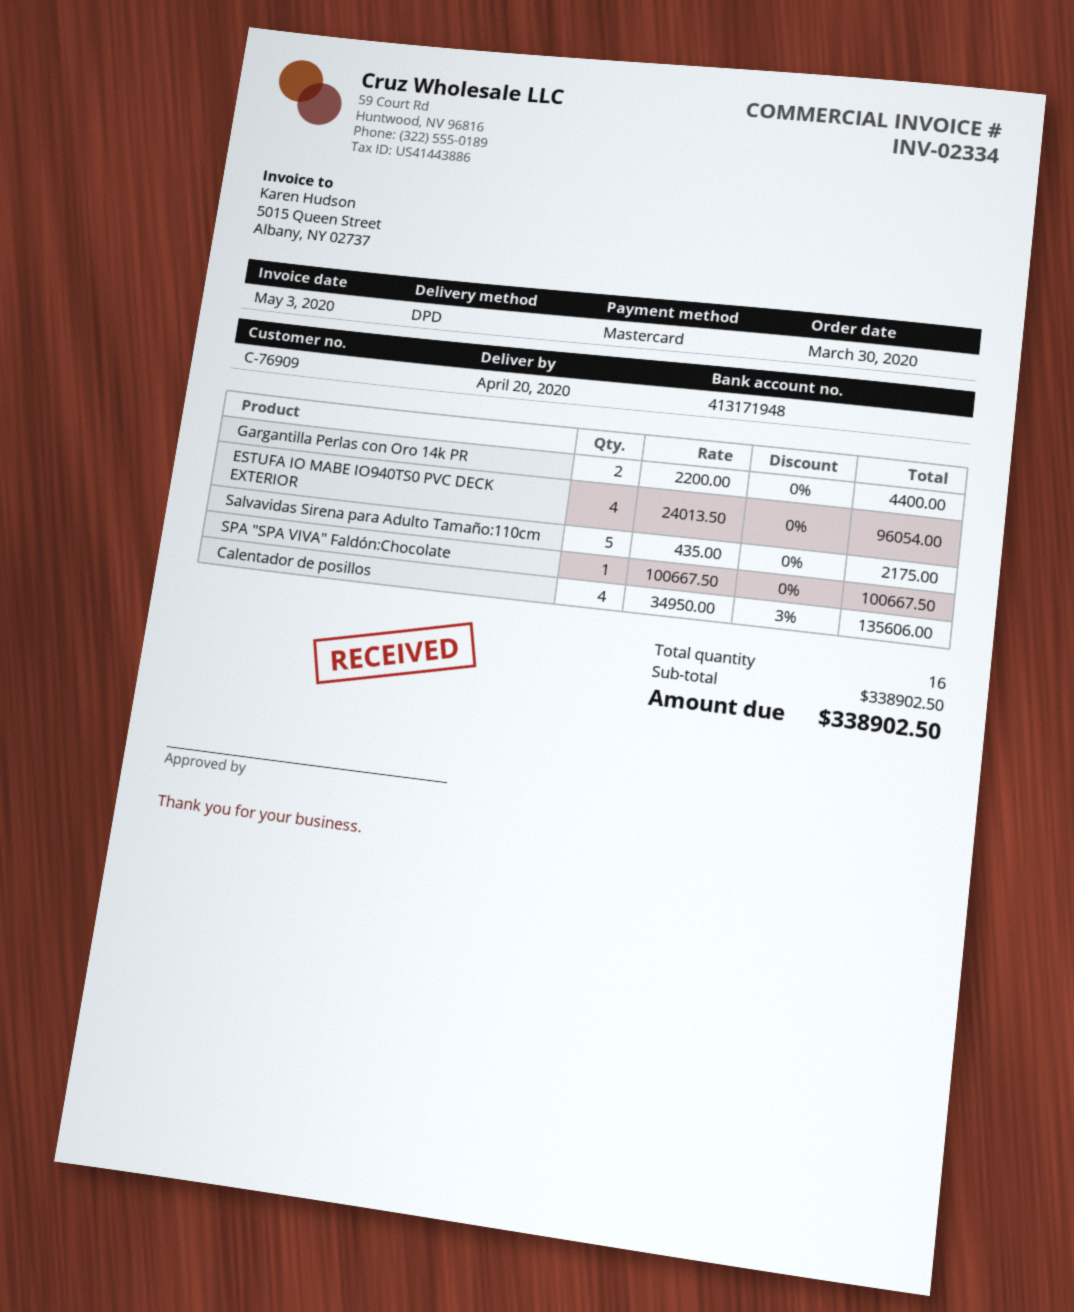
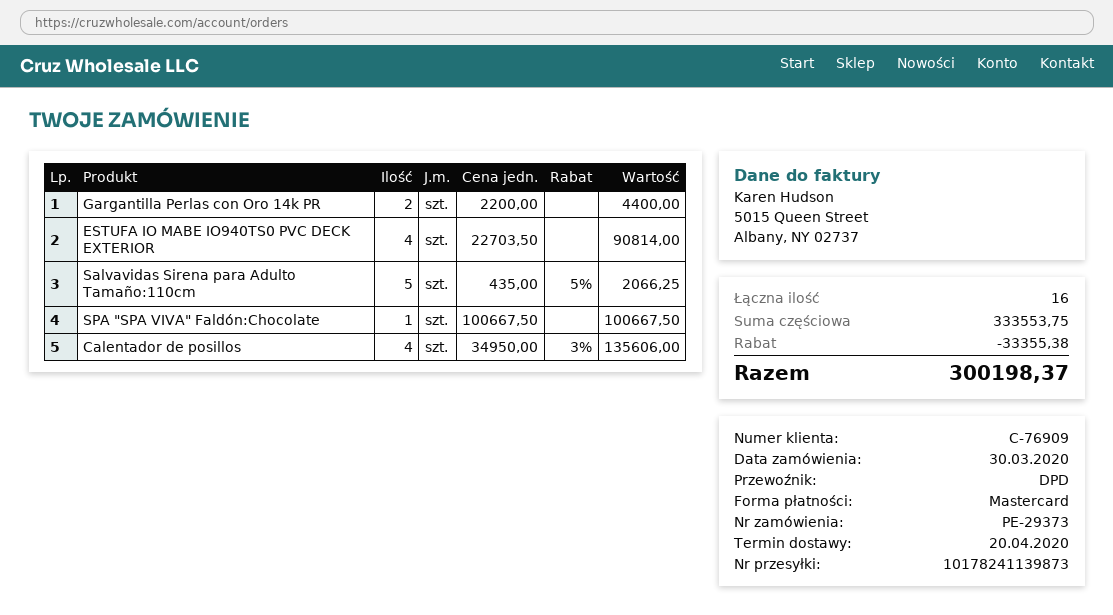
ESTUFA IO MABE IO940TS0 PVC DECK EXTERIOR: 4 x 24013.50 = 96054.00 -> 4 x 22703.50 = 90814.00
Salvavidas Sirena para Adulto Tamaño:110cm: 5 x 435.00 = 2175.00 -> 5 x 435.00 - 5% = 2066.25
subtotal: 338902.50 -> 333553.75
discount: none -> 33355.38
total: 338902.50 -> 300198.37

